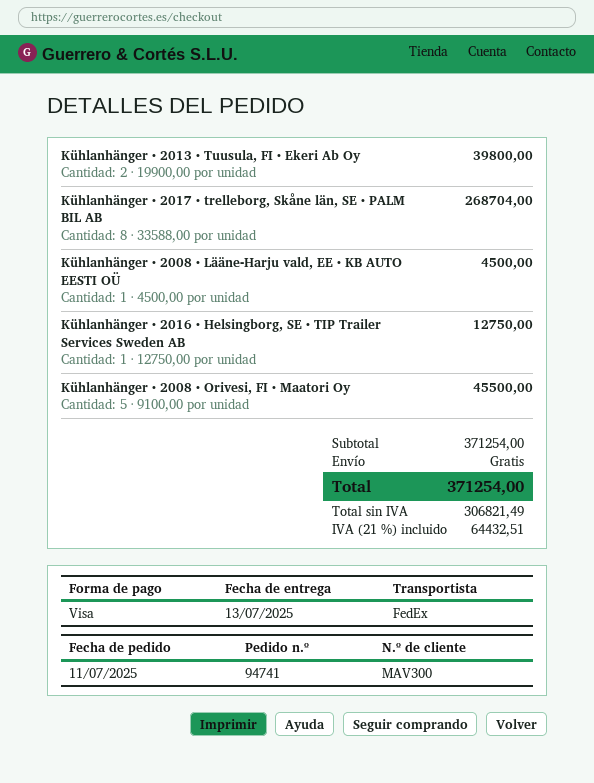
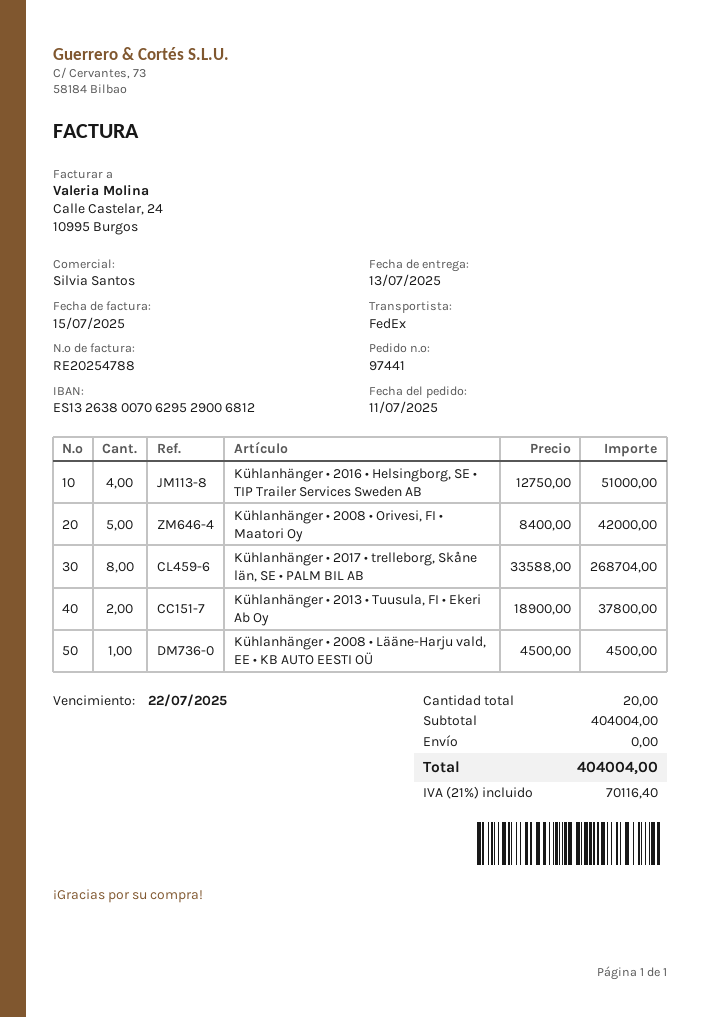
order number: 94741 -> 97441
Kühlanhänger • 2013 • Tuusula, FI • Ekeri Ab Oy: 2 x 19900.00 = 39800.00 -> 2 x 18900.00 = 37800.00
Kühlanhänger • 2016 • Helsingborg, SE • TIP Trailer Services Sweden AB: 1 x 12750.00 = 12750.00 -> 4 x 12750.00 = 51000.00
Kühlanhänger • 2008 • Orivesi, FI • Maatori Oy: 5 x 9100.00 = 45500.00 -> 5 x 8400.00 = 42000.00
subtotal: 371254.00 -> 404004.00
tax: 21% = 64432.51 -> 21% = 70116.40
total: 371254.00 -> 404004.00

